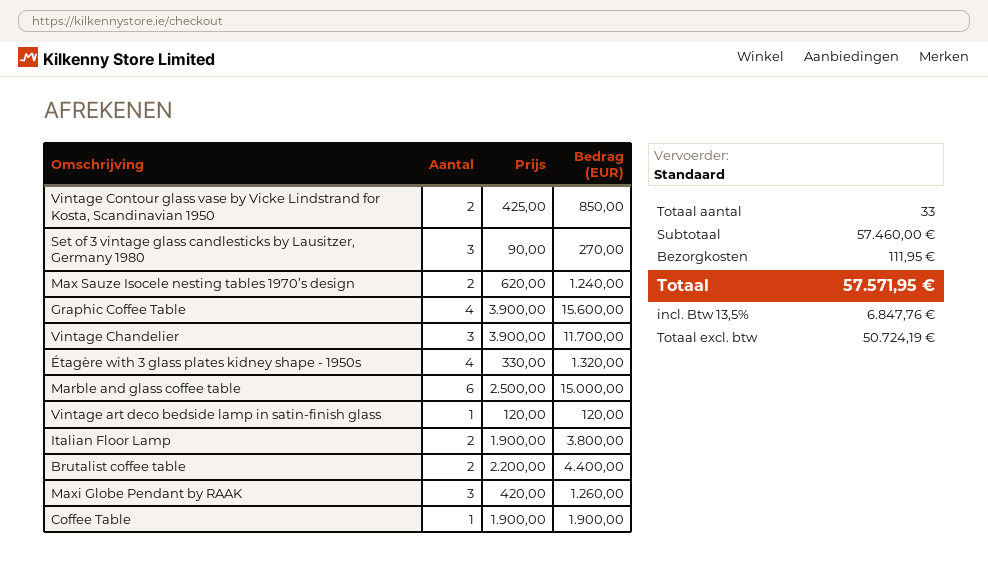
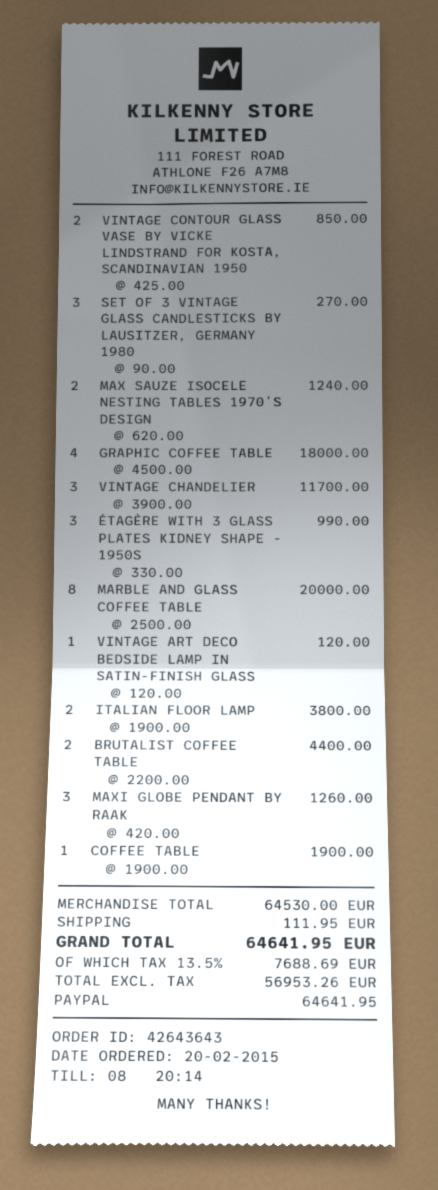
Graphic Coffee Table: 4 x 3900.00 = 15600.00 -> 4 x 4500.00 = 18000.00
Étagère with 3 glass plates kidney shape - 1950s: 4 x 330.00 = 1320.00 -> 3 x 330.00 = 990.00
Marble and glass coffee table: 6 x 2500.00 = 15000.00 -> 8 x 2500.00 = 20000.00
subtotal: 57460.00 -> 64530.00
net: 50724.19 -> 56953.26
tax: 13.5% = 6847.76 -> 13.5% = 7688.69
total: 57571.95 -> 64641.95

